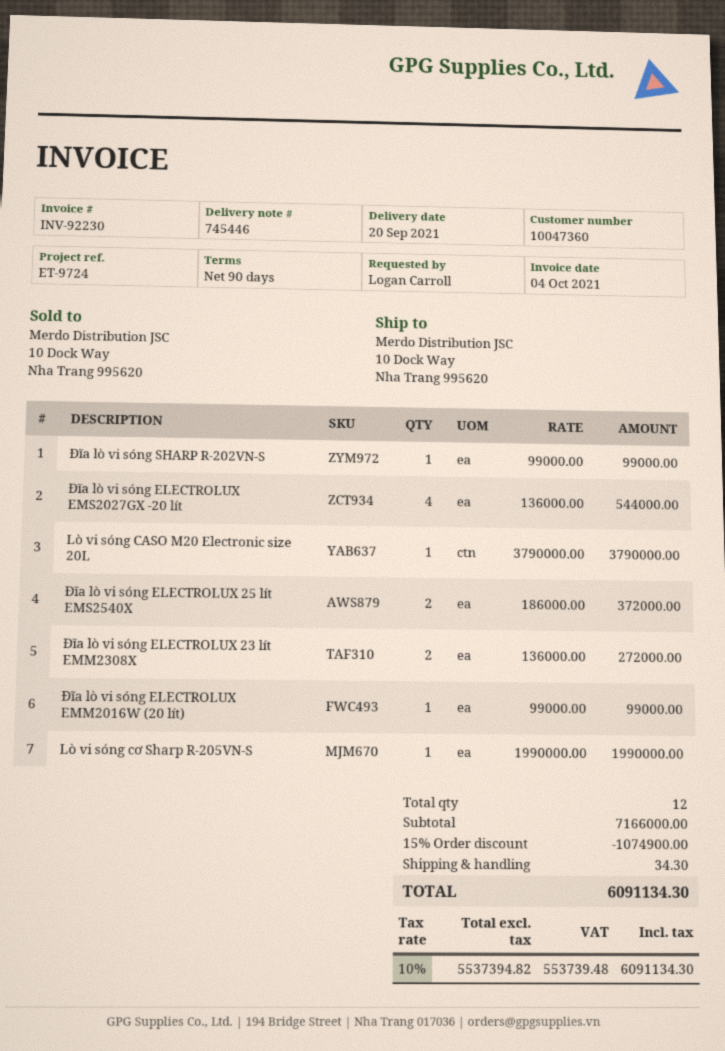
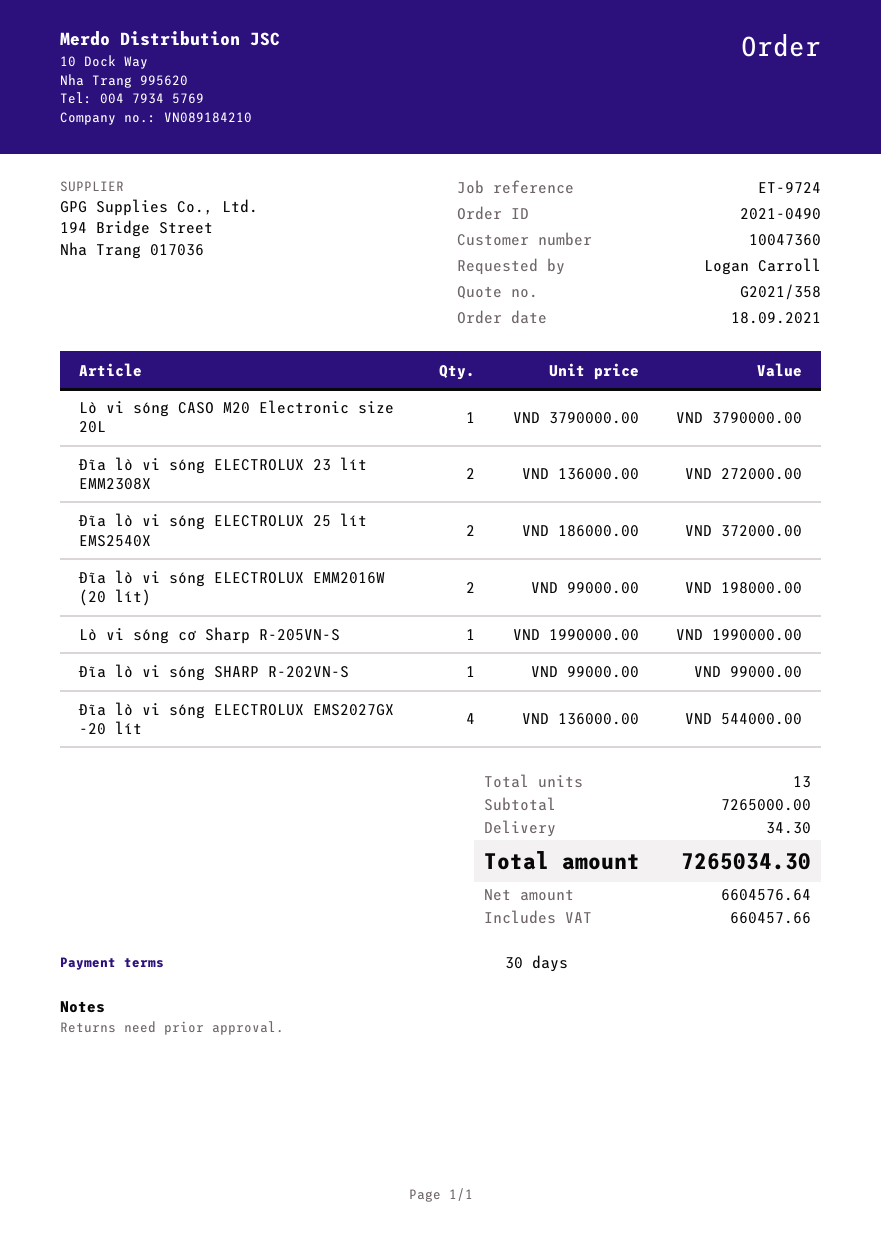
payment terms: 90 days -> 30 days
Đĩa lò vi sóng ELECTROLUX EMM2016W (20 lít): 1 x 99000.00 = 99000.00 -> 2 x 99000.00 = 198000.00
total quantity: 12 -> 13
subtotal: 7166000.00 -> 7265000.00
discount: 15% = 1074900.00 -> none
net: 5537394.82 -> 6604576.64
tax: 553739.48 -> 660457.66
total: 6091134.30 -> 7265034.30

